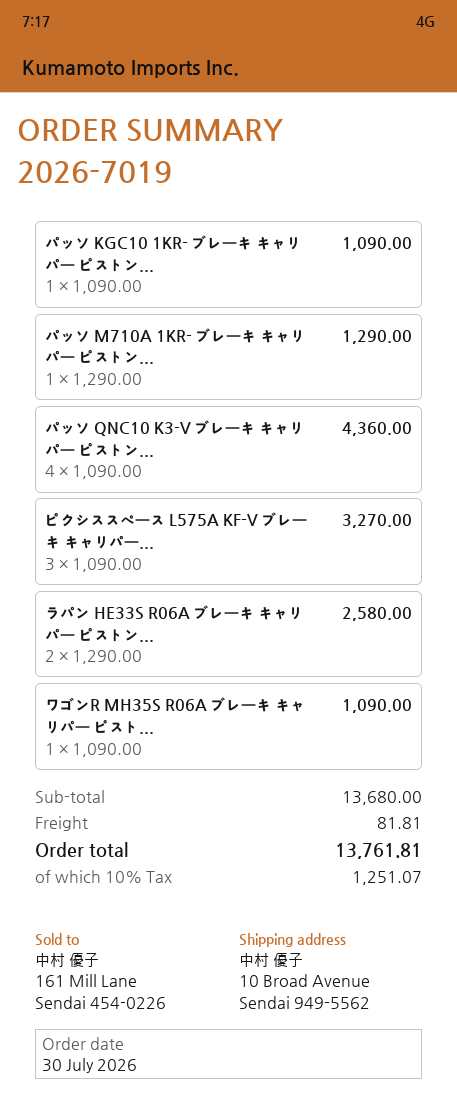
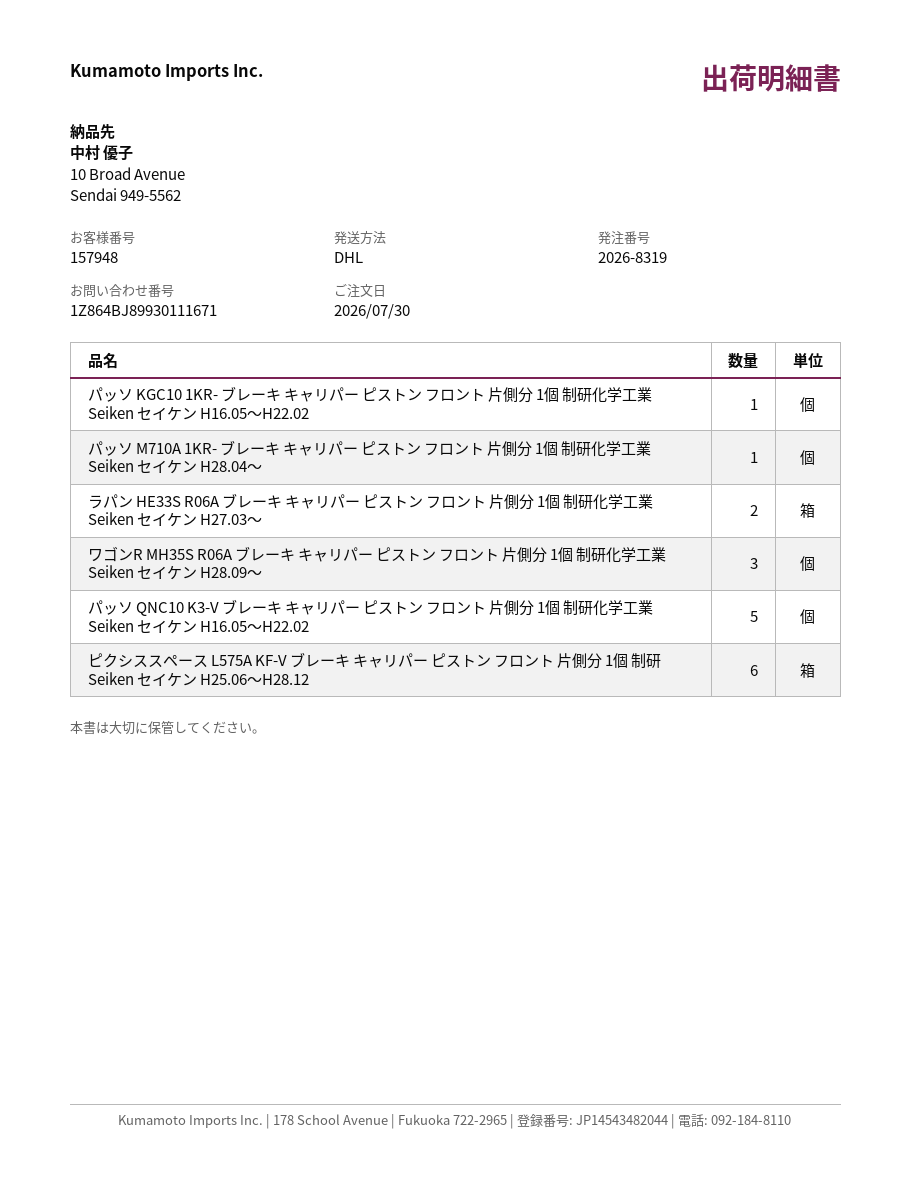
order number: 2026-7019 -> 2026-8319
パッソ QNC10 K3-V ブレーキ キャリパー ピストン...: 4 -> 5
ピクシススペース L575A KF-V ブレーキ キャリパー...: 3 -> 6
ワゴンR MH35S R06A ブレーキ キャリパー ピスト...: 1 -> 3

